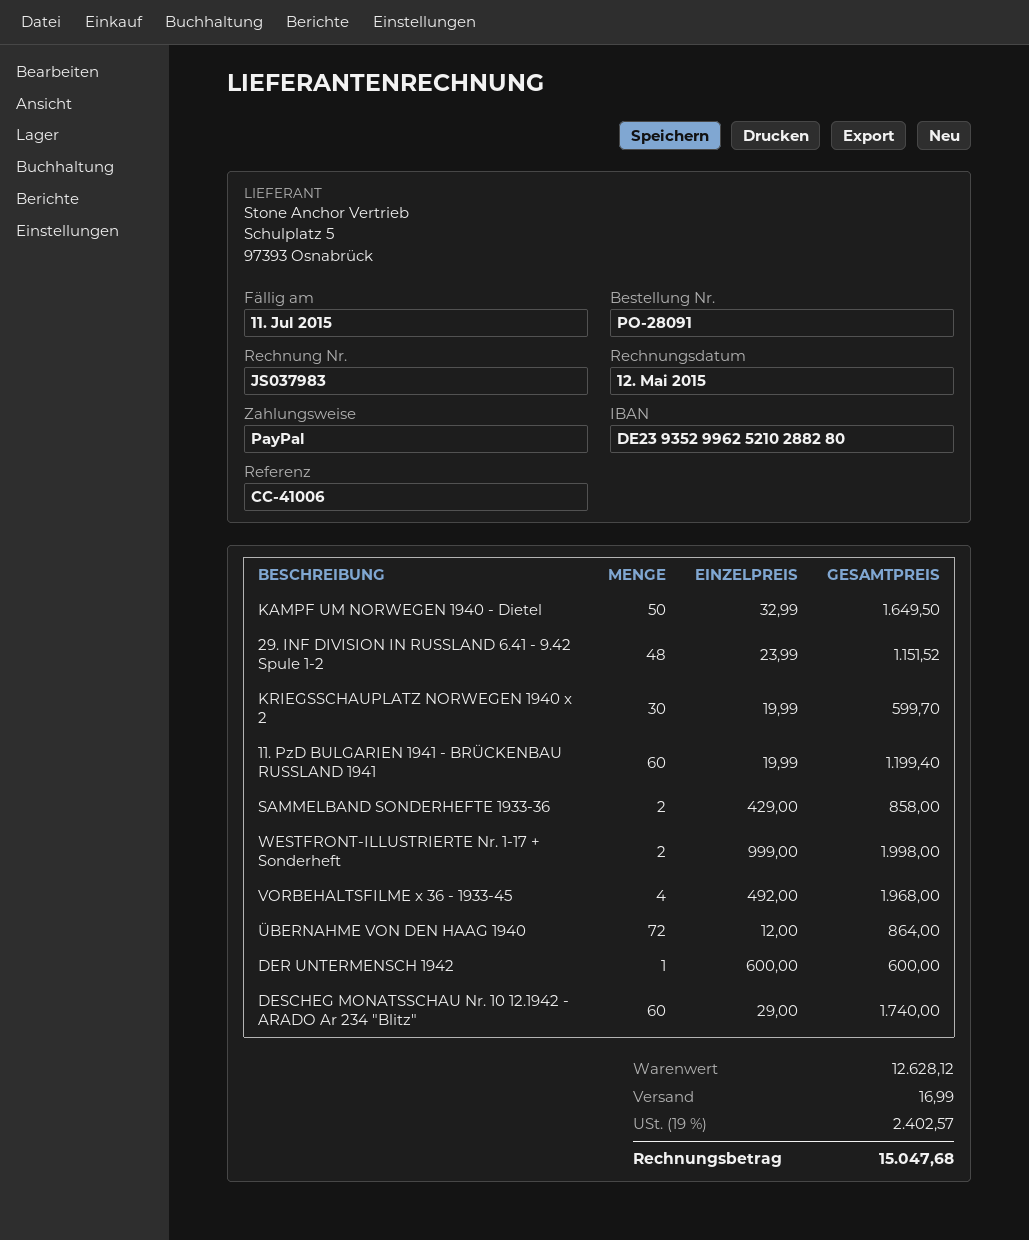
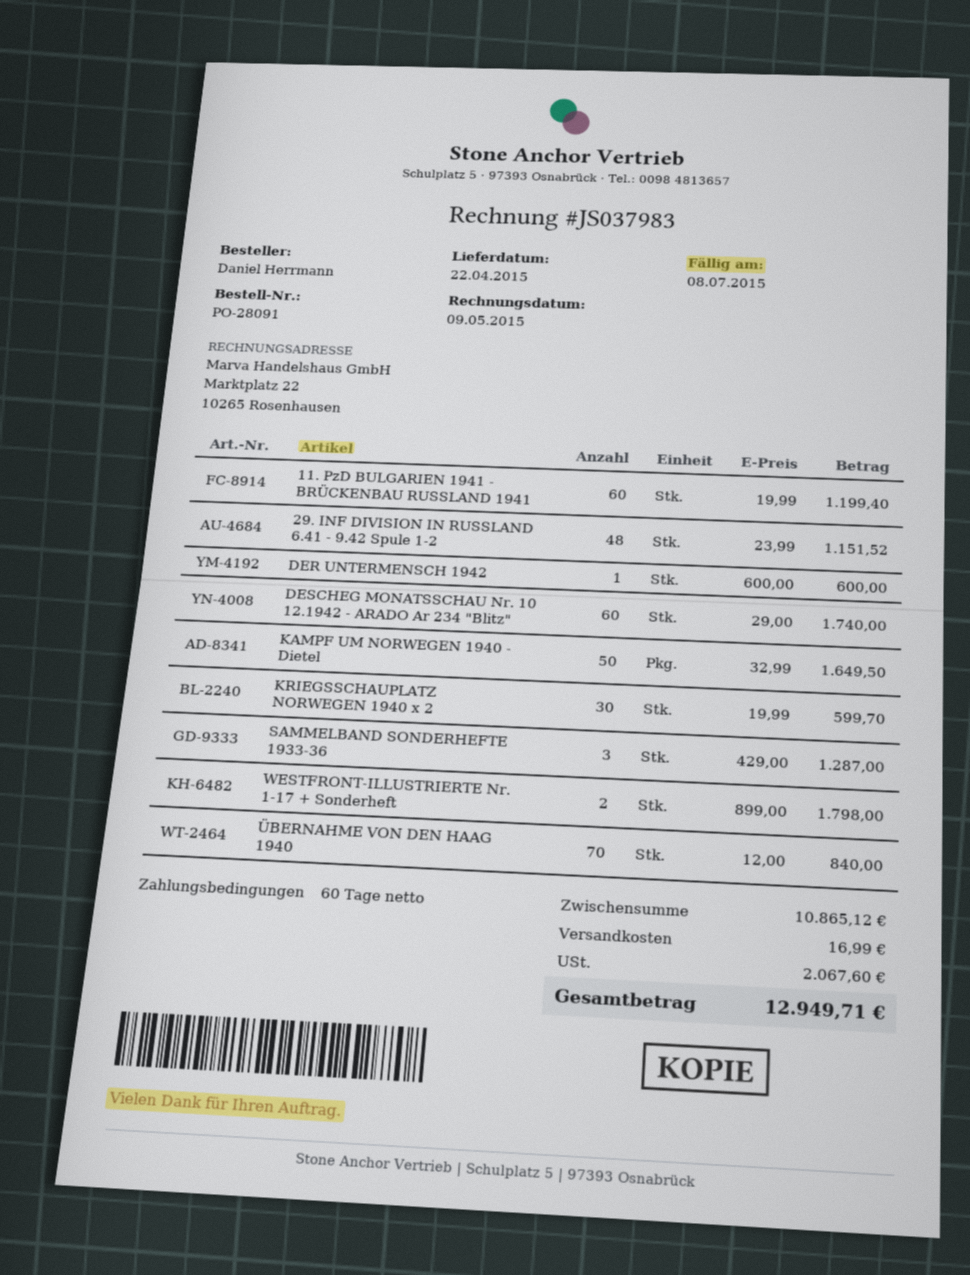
invoice date: 2015-05-12 -> 2015-05-09
due date: 2015-07-11 -> 2015-07-08
SAMMELBAND SONDERHEFTE 1933-36: 2 x 429.00 = 858.00 -> 3 x 429.00 = 1287.00
WESTFRONT-ILLUSTRIERTE Nr. 1-17 + Sonderheft: 2 x 999.00 = 1998.00 -> 2 x 899.00 = 1798.00
VORBEHALTSFILME x 36 - 1933-45: 4 x 492.00 = 1968.00 -> none
ÜBERNAHME VON DEN HAAG 1940: 72 x 12.00 = 864.00 -> 70 x 12.00 = 840.00
subtotal: 12628.12 -> 10865.12
tax: 2402.57 -> 2067.60
total: 15047.68 -> 12949.71

